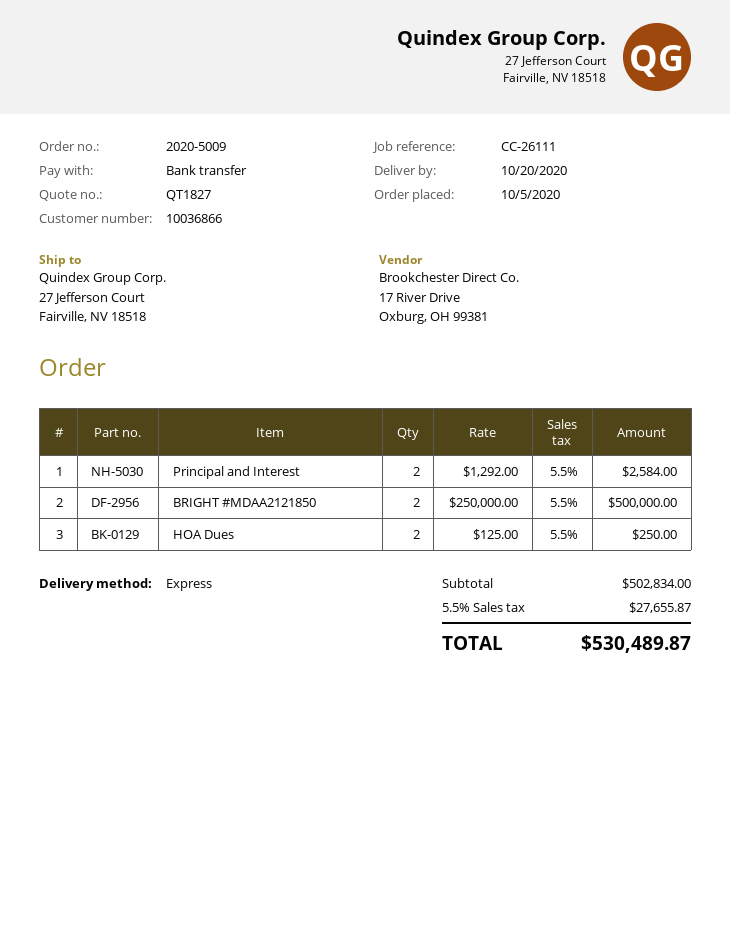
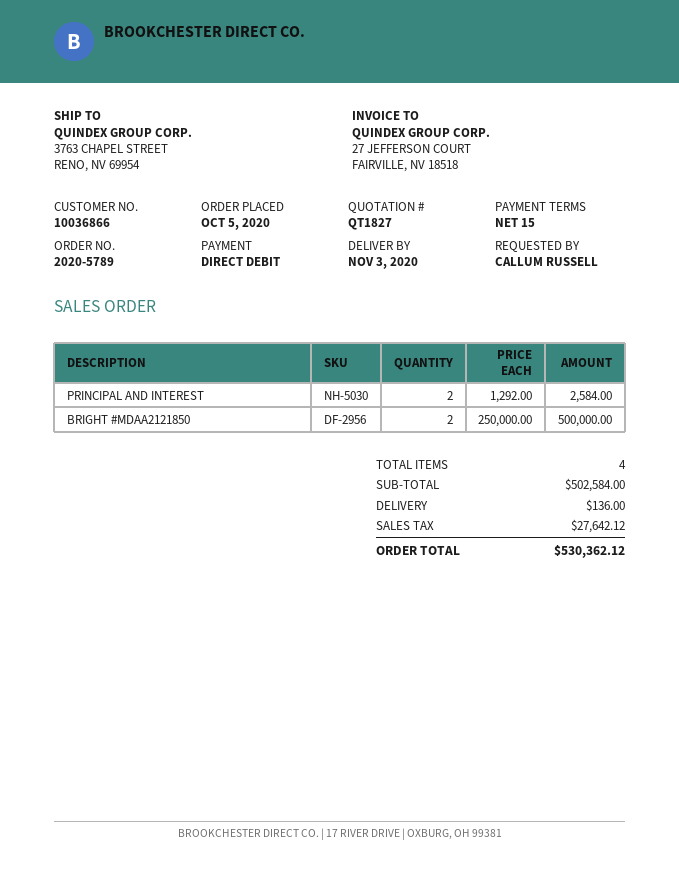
order number: 2020-5009 -> 2020-5789
delivery date: 2020-10-20 -> 2020-11-03
payment method: bank transfer -> direct debit
ship to: 27 Jefferson Court, Fairville, NV 18518 -> 3763 CHAPEL STREET, RENO, NV 69954
HOA Dues: 2 x 125.00 = 250.00 -> none
subtotal: 502834.00 -> 502584.00
shipping: none -> 136.00
tax: 27655.87 -> 27642.12
total: 530489.87 -> 530362.12

